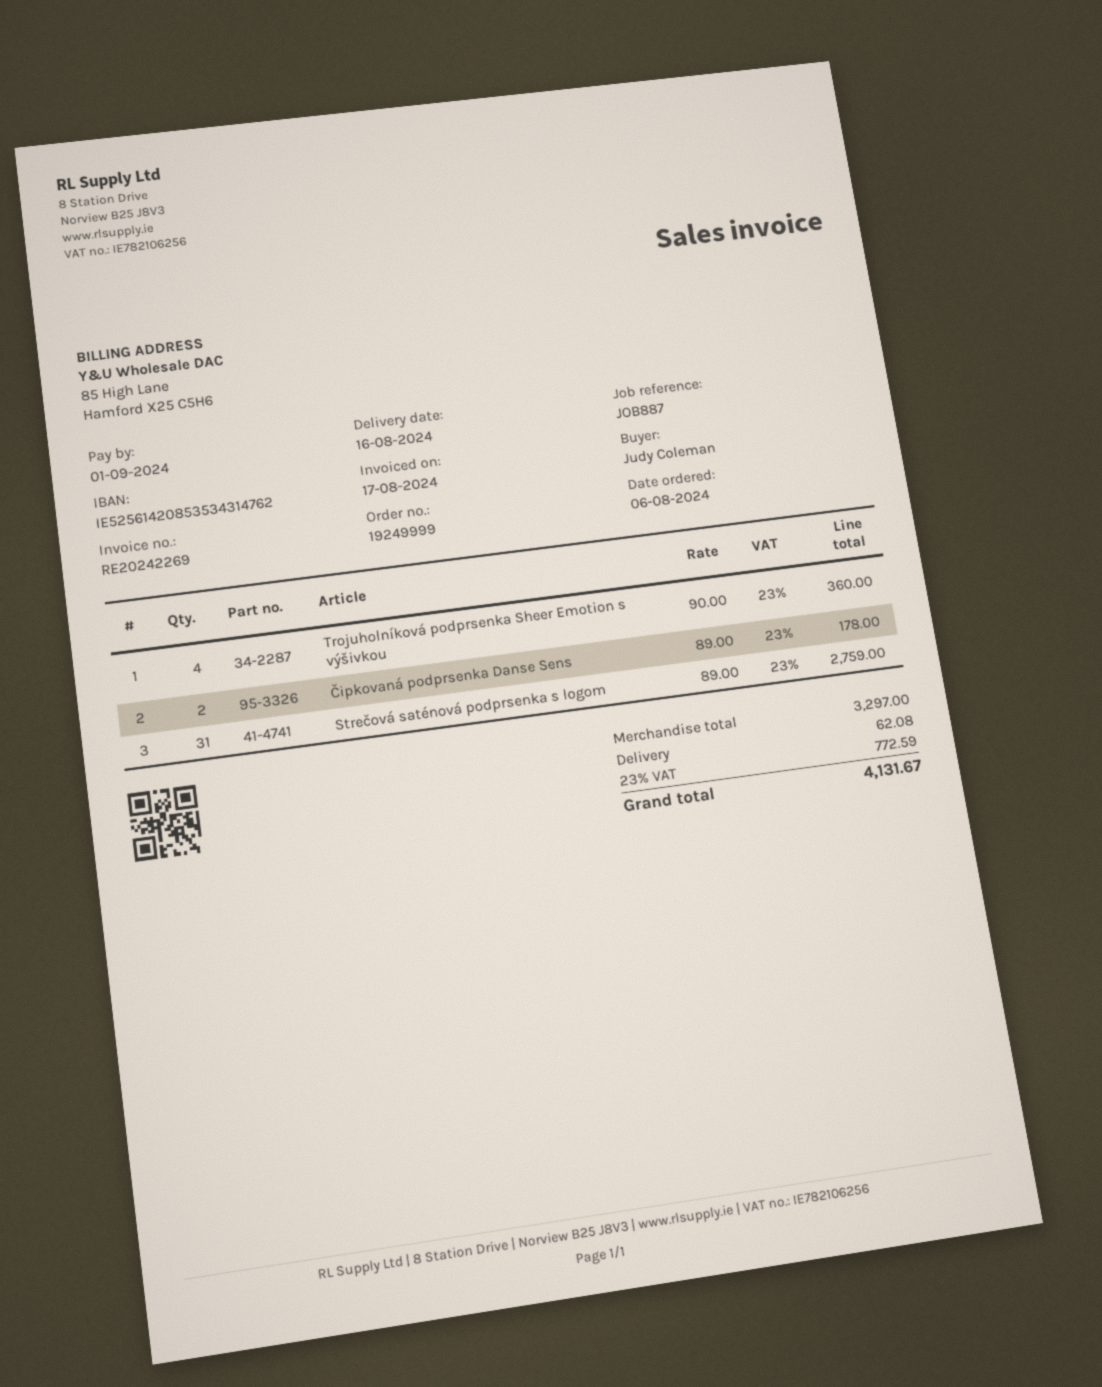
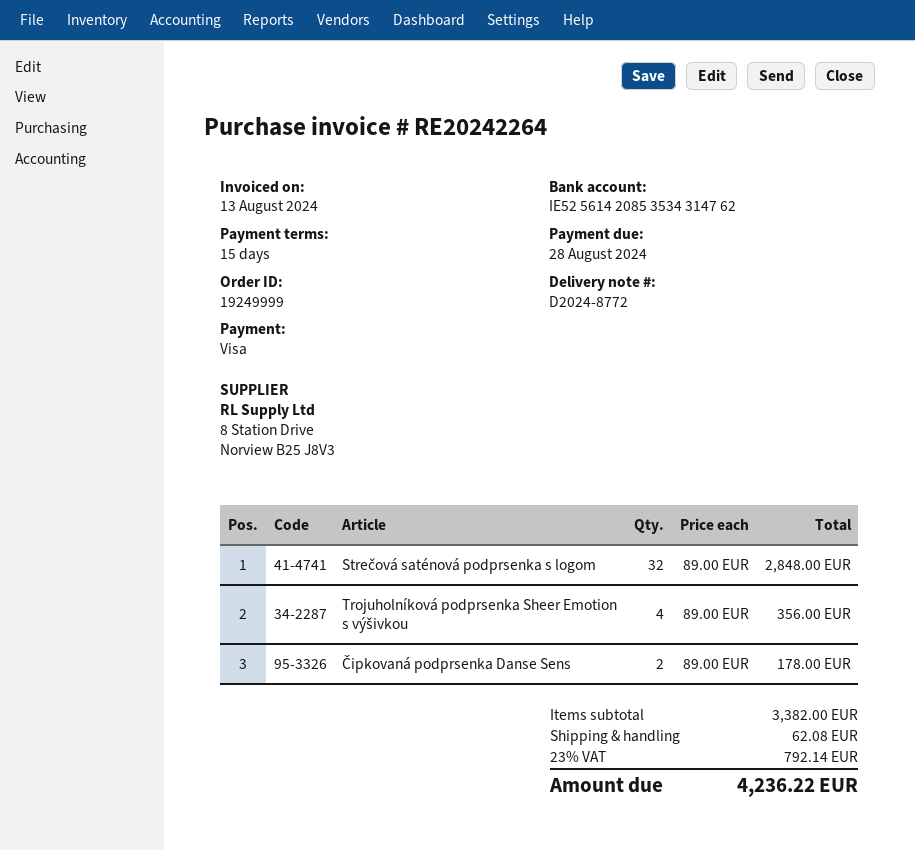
invoice number: RE20242269 -> RE20242264
invoice date: 2024-08-17 -> 2024-08-13
due date: 2024-09-01 -> 2024-08-28
Trojuholníková podprsenka Sheer Emotion s výšivkou: 4 x 90.00 = 360.00 -> 4 x 89.00 = 356.00
Strečová saténová podprsenka s logom: 31 x 89.00 = 2759.00 -> 32 x 89.00 = 2848.00
subtotal: 3297.00 -> 3382.00
tax: 23% = 772.59 -> 23% = 792.14
total: 4131.67 -> 4236.22

